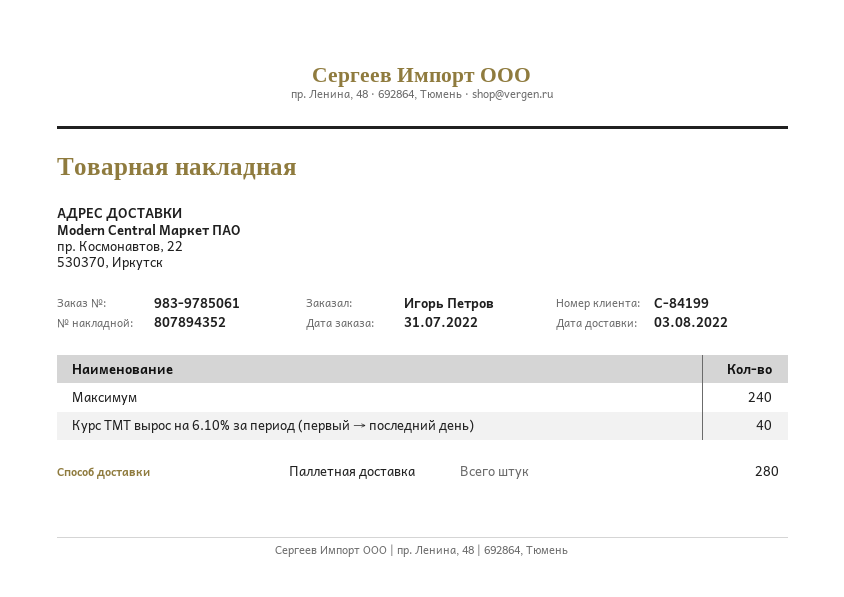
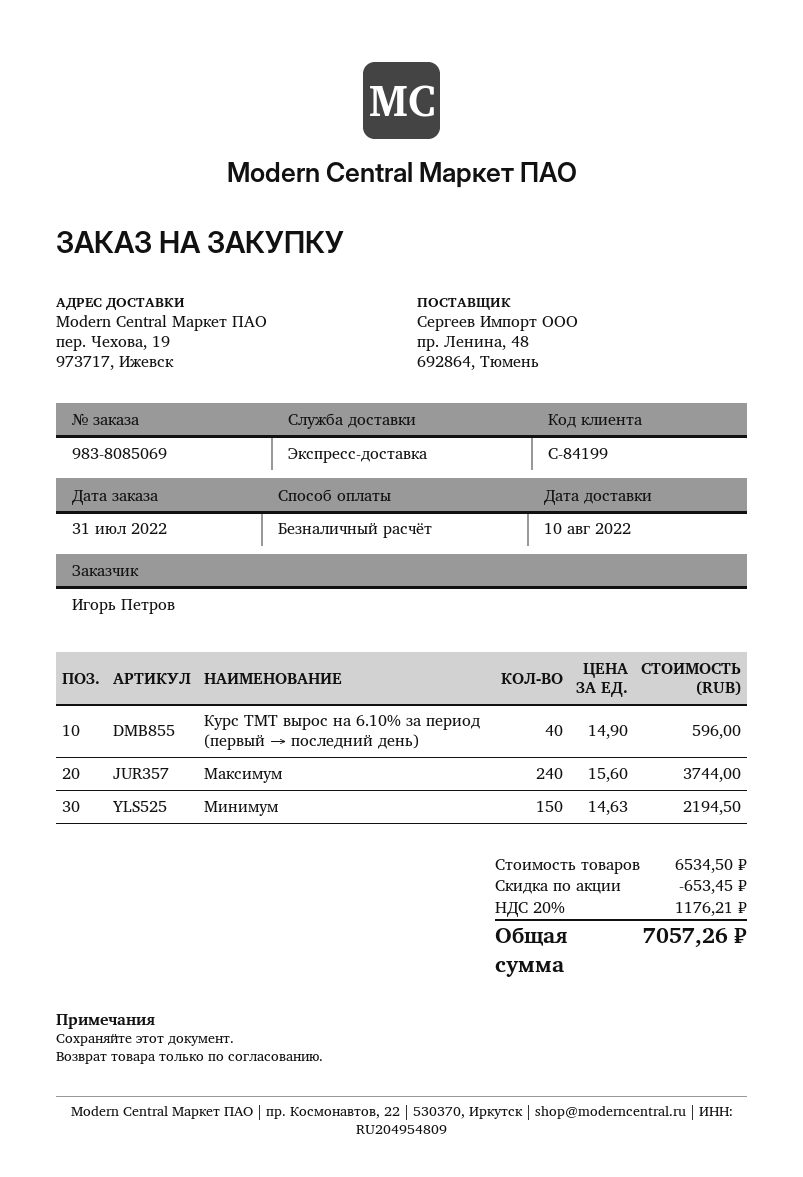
order number: 983-9785061 -> 983-8085069
delivery date: 2022-08-03 -> 2022-08-10
shipping method: pallet freight -> express
ship to: пр. Космонавтов, 22, 530370, Иркутск -> пер. Чехова, 19, 973717, Ижевск
Минимум: none -> 150

